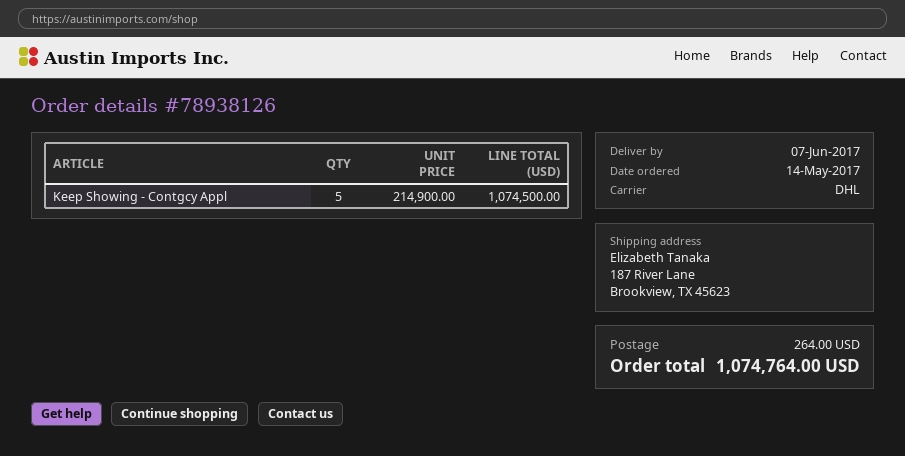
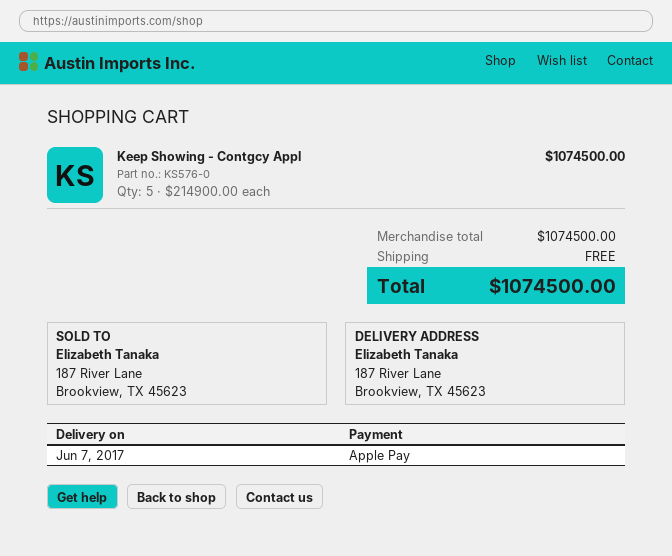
shipping: 264.00 -> 0.00
total: 1074764.00 -> 1074500.00

